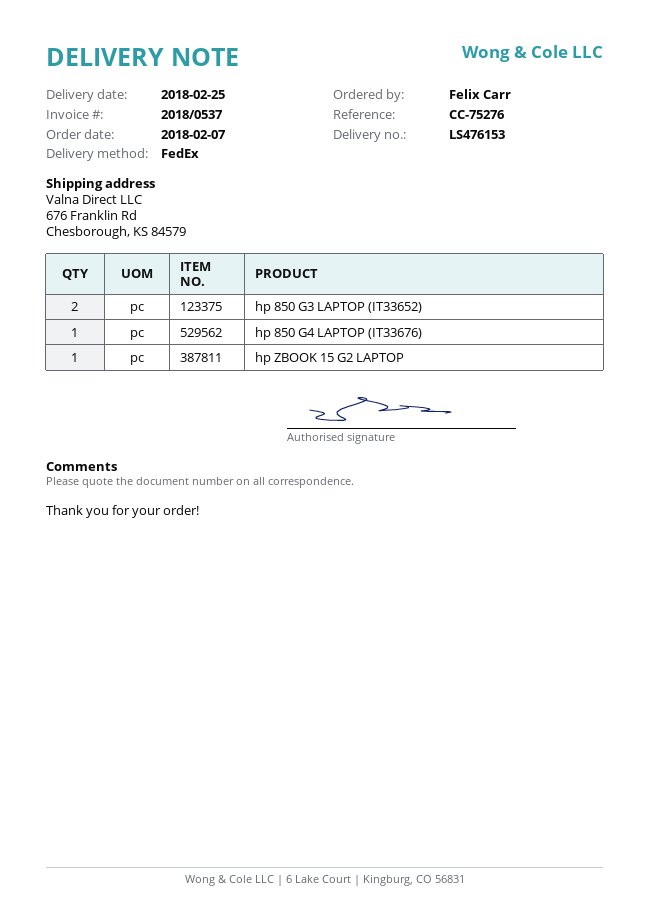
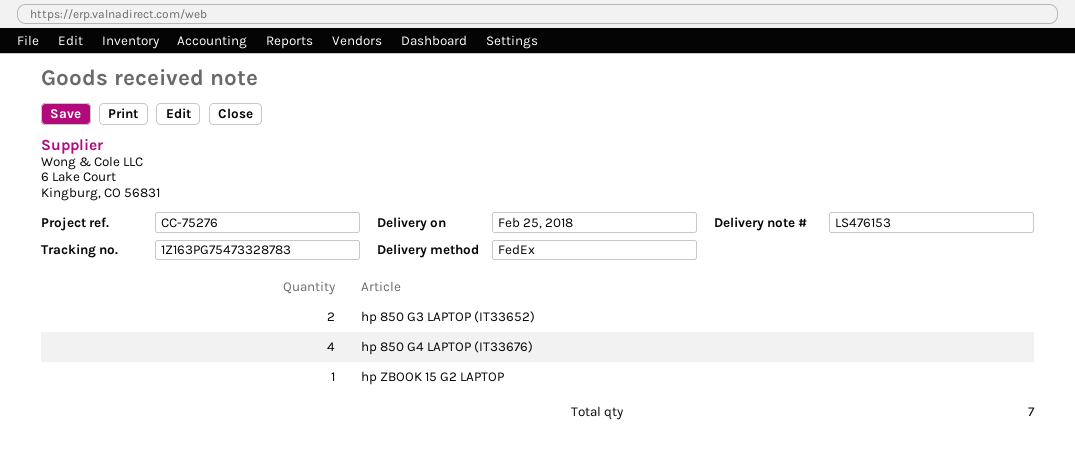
hp 850 G4 LAPTOP (IT33676): 1 -> 4

